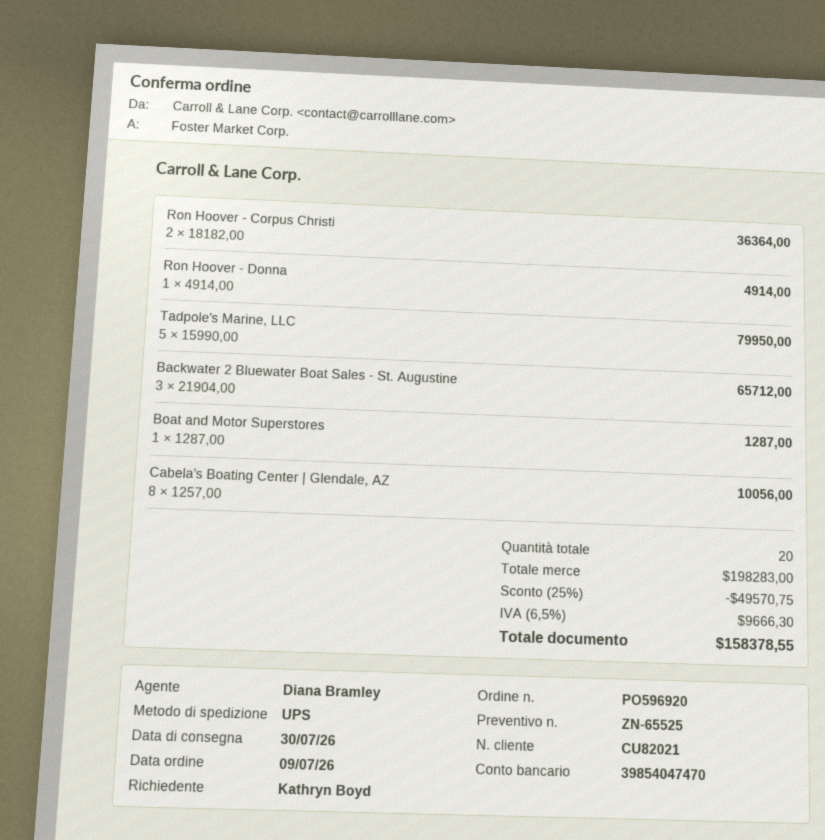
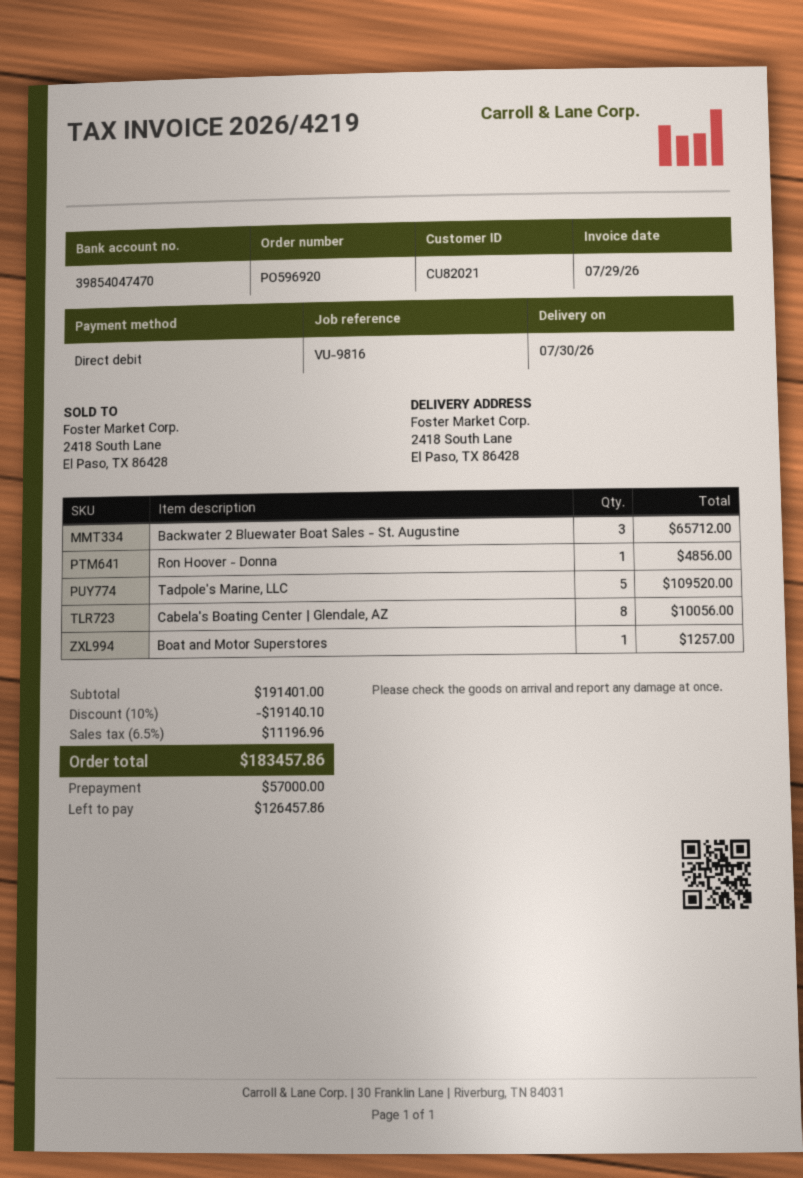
Ron Hoover - Corpus Christi: 2 for 36364.00 -> none
Ron Hoover - Donna: 1 for 4914.00 -> 1 for 4856.00
Tadpole's Marine, LLC: 5 for 79950.00 -> 5 for 109520.00
Boat and Motor Superstores: 1 for 1287.00 -> 1 for 1257.00
subtotal: 198283.00 -> 191401.00
discount: 25% = 49570.75 -> 10% = 19140.10
tax: 6.5% = 9666.30 -> 6.5% = 11196.96
total: 158378.55 -> 183457.86

